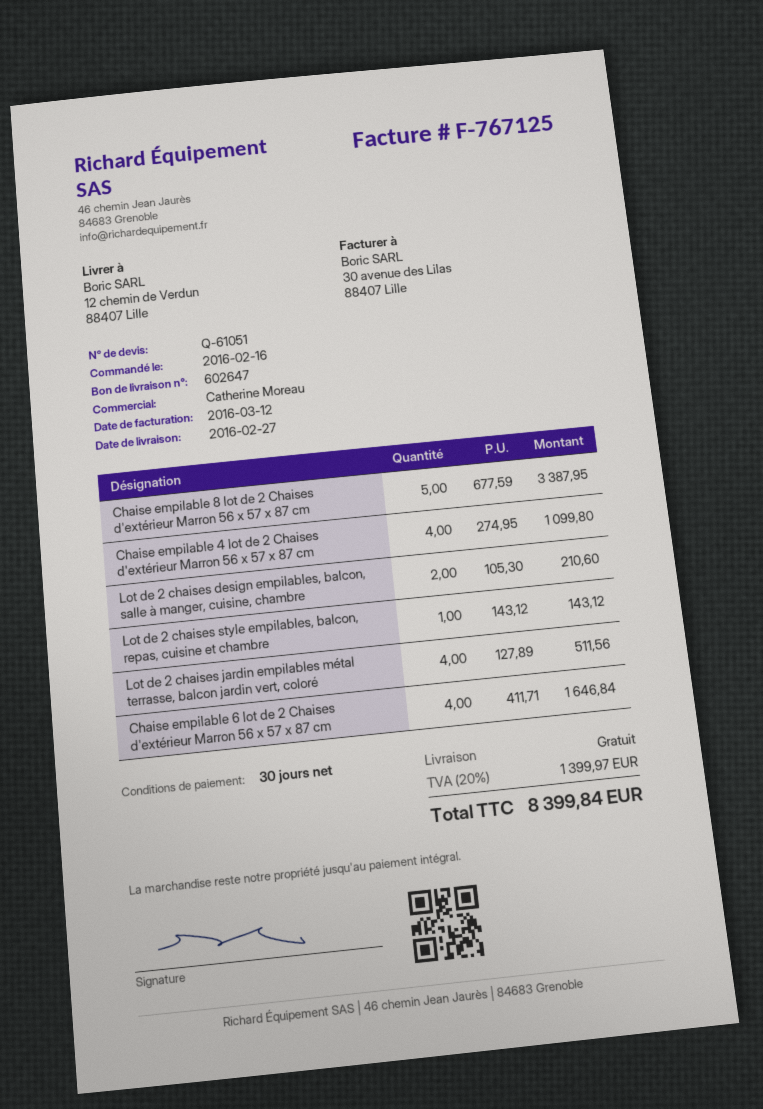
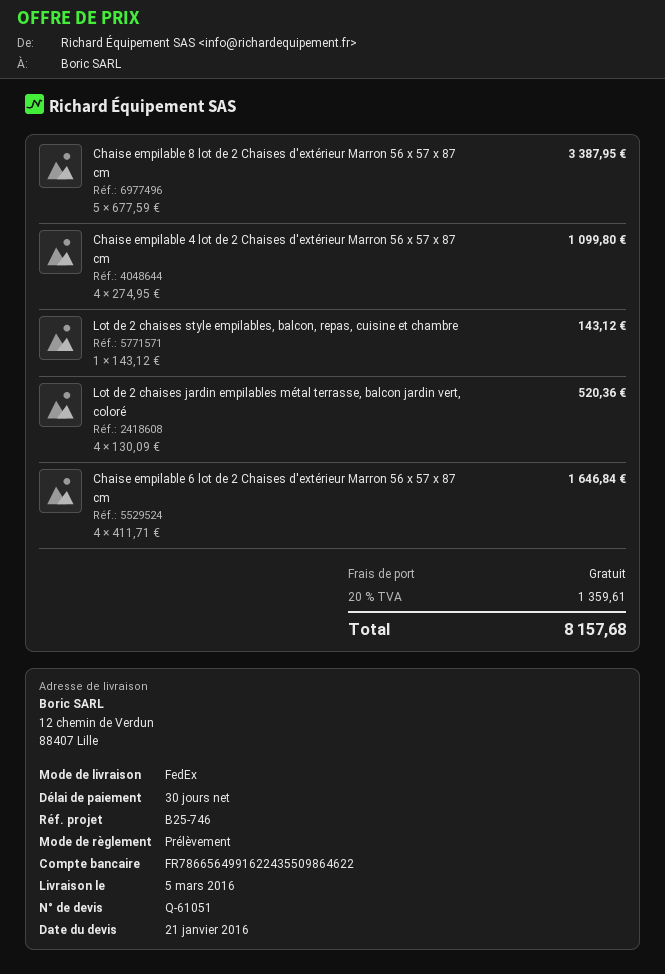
delivery date: 2016-02-27 -> 2016-03-05
Lot de 2 chaises design empilables, balcon, salle à manger, cuisine, chambre: 2 x 105.30 = 210.60 -> none
Lot de 2 chaises jardin empilables métal terrasse, balcon jardin vert, coloré: 4 x 127.89 = 511.56 -> 4 x 130.09 = 520.36
tax: 20% = 1399.97 -> 20% = 1359.61
total: 8399.84 -> 8157.68

